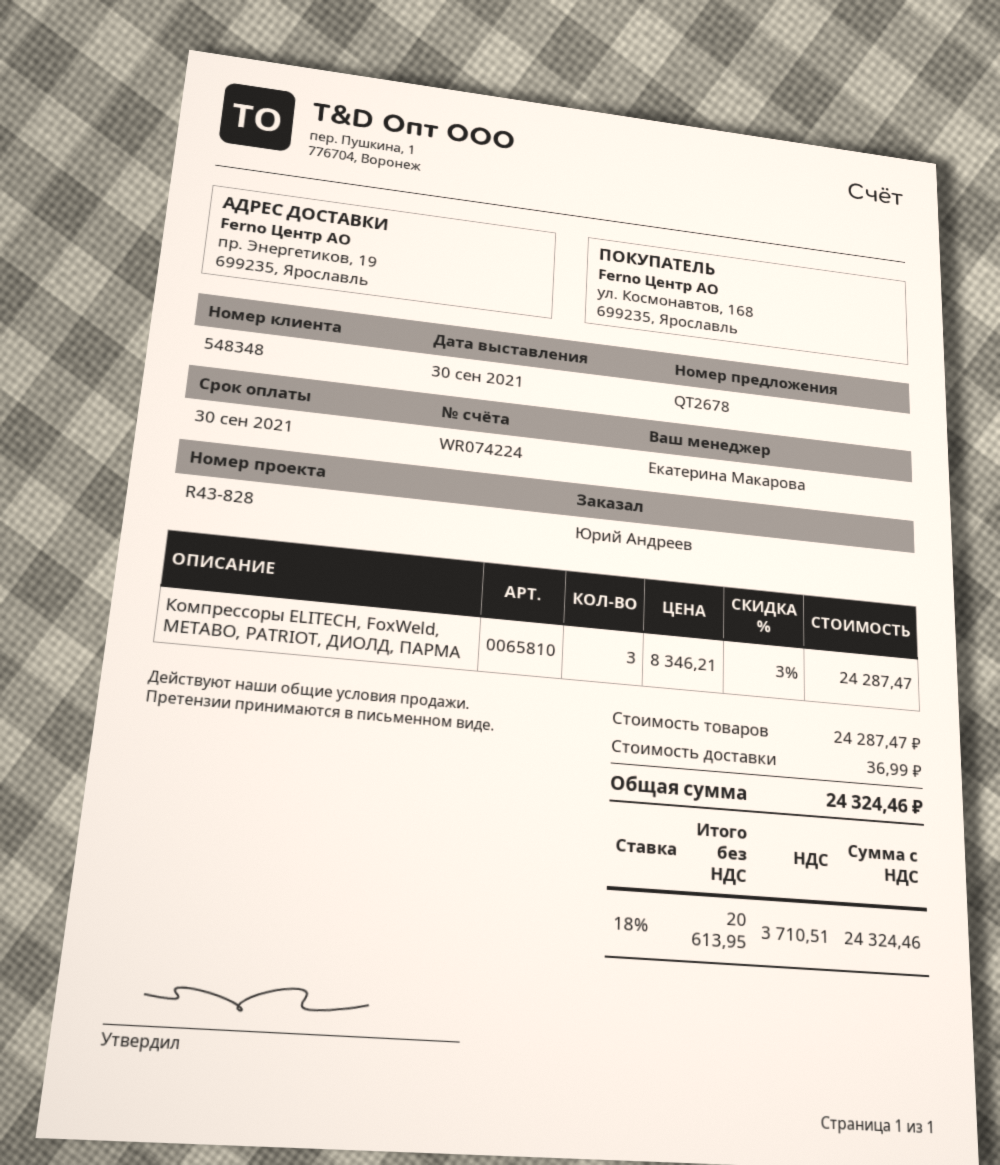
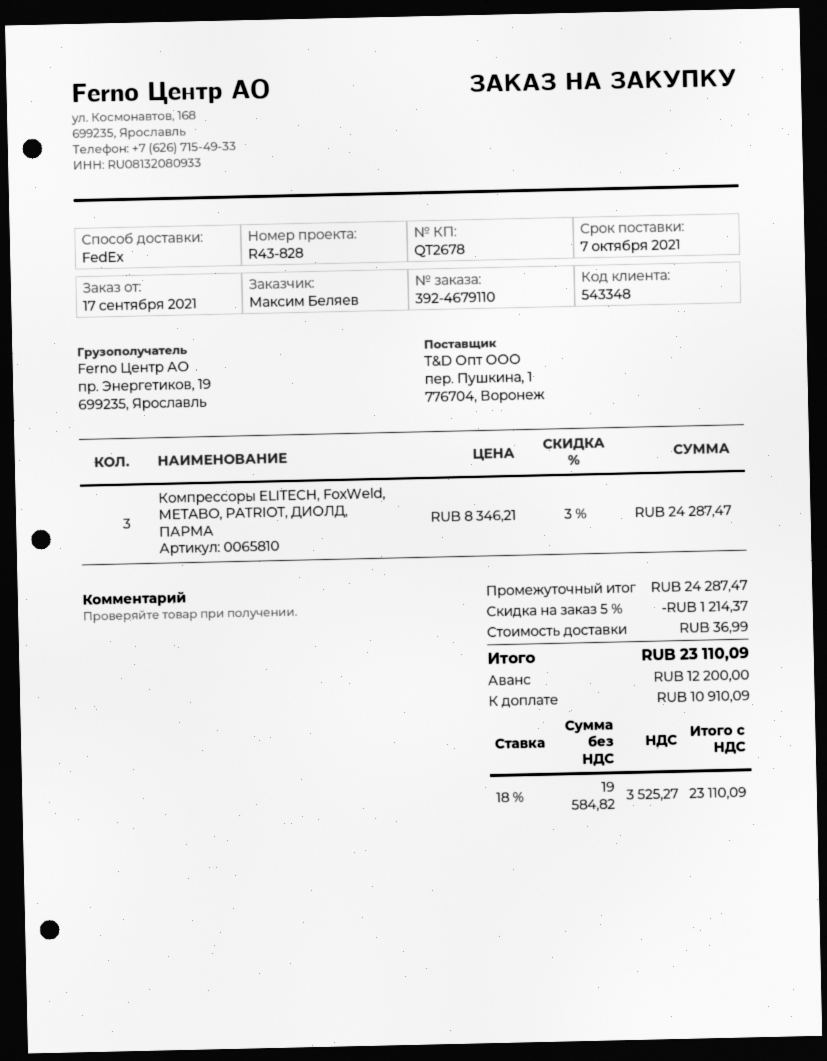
customer number: 548348 -> 543348
ordered by: Юрий Андреев -> Максим Беляев
discount: none -> 5% = 1214.37
net: 20613.95 -> 19584.82
tax: 18% = 3710.51 -> 18% = 3525.27
total: 24324.46 -> 23110.09

